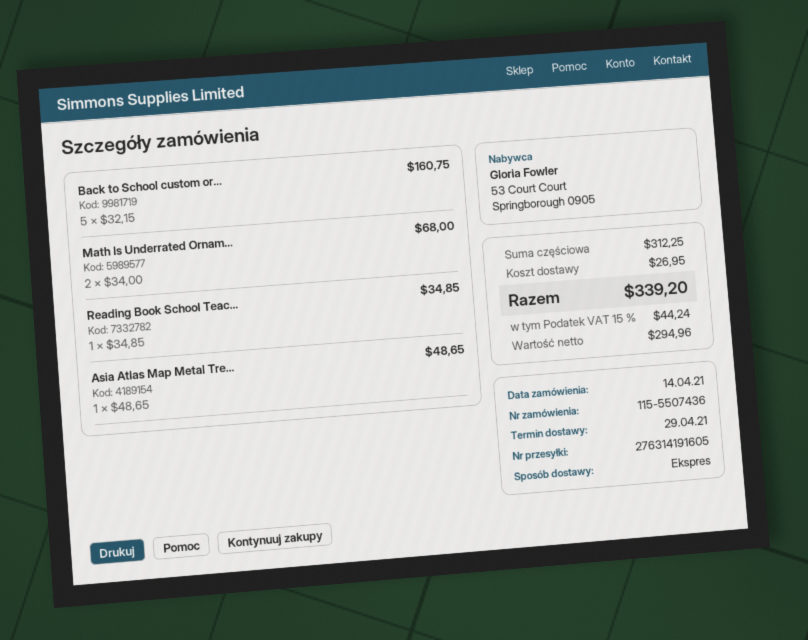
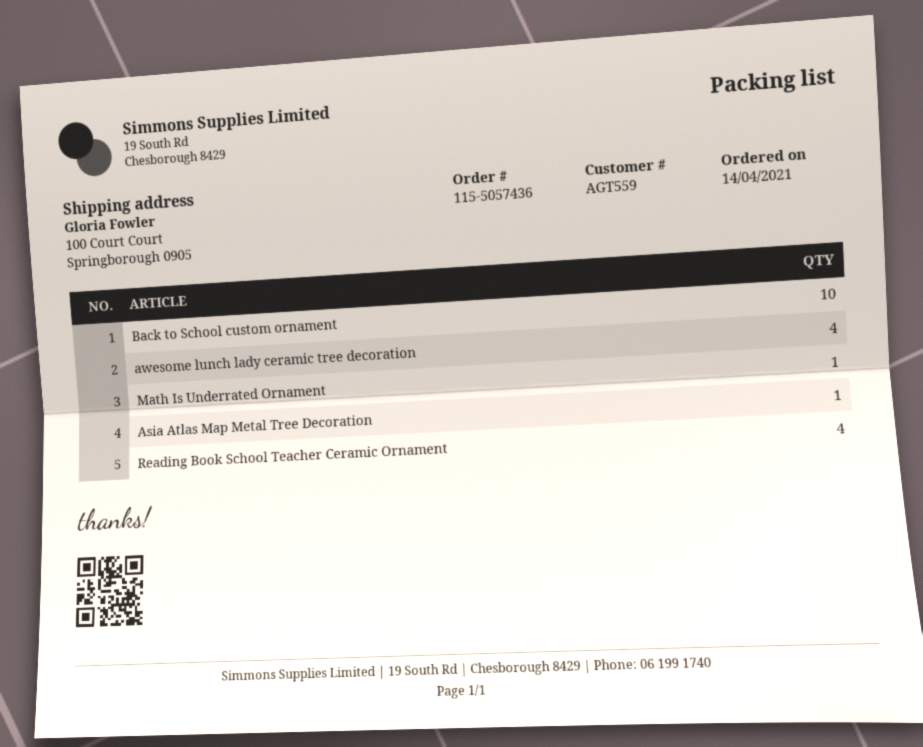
order number: 115-5507436 -> 115-5057436
Back to School custom or...: 5 -> 10
Math Is Underrated Ornam...: 2 -> 1
Reading Book School Teac...: 1 -> 4
awesome lunch lady ceramic tree decoration: none -> 4

